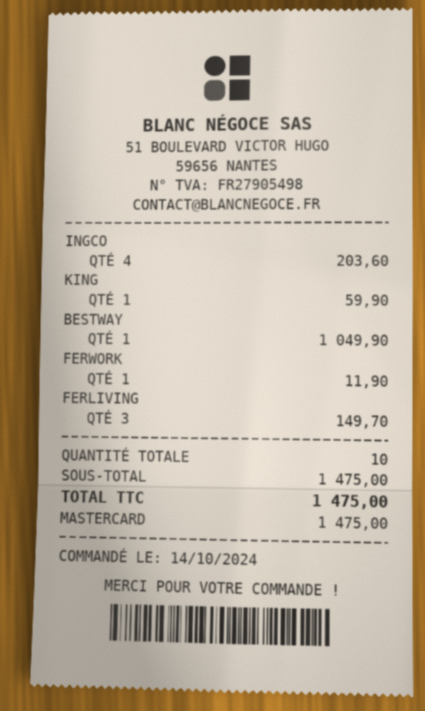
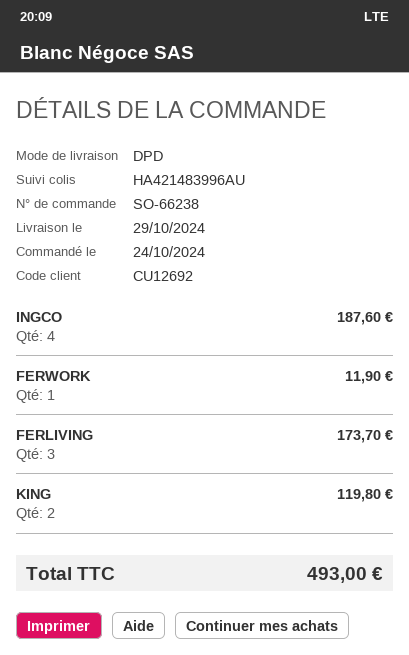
order date: 2024-10-14 -> 2024-10-24
INGCO: 4 for 203.60 -> 4 for 187.60
KING: 1 for 59.90 -> 2 for 119.80
BESTWAY: 1 for 1049.90 -> none
FERLIVING: 3 for 149.70 -> 3 for 173.70
total: 1475.00 -> 493.00

